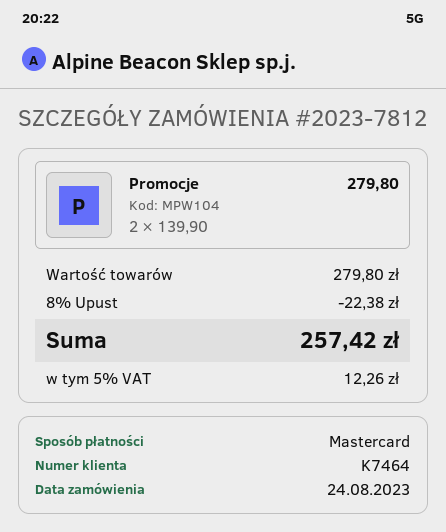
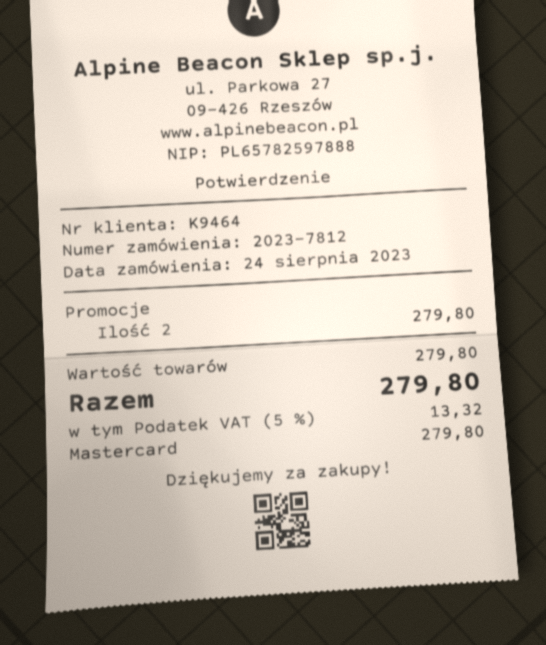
customer number: K7464 -> K9464
discount: 8% = 22.38 -> none
tax: 5% = 12.26 -> 5% = 13.32
total: 257.42 -> 279.80

